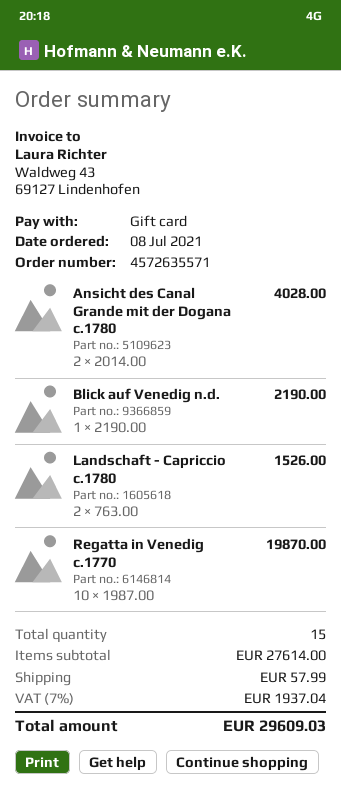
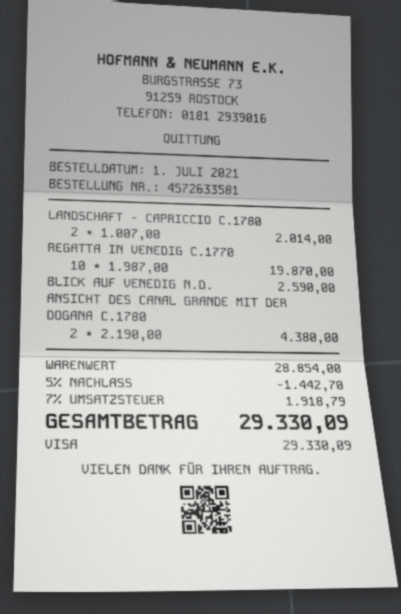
order number: 4572635571 -> 4572633581
order date: 2021-07-08 -> 2021-07-01
payment method: gift card -> Visa
Ansicht des Canal Grande mit der Dogana c.1780: 2 x 2014.00 = 4028.00 -> 2 x 2190.00 = 4380.00
Blick auf Venedig n.d.: 1 x 2190.00 = 2190.00 -> 1 x 2590.00 = 2590.00
Landschaft - Capriccio c.1780: 2 x 763.00 = 1526.00 -> 2 x 1007.00 = 2014.00
subtotal: 27614.00 -> 28854.00
discount: none -> 5% = 1442.70
shipping: 57.99 -> none
tax: 7% = 1937.04 -> 7% = 1918.79
total: 29609.03 -> 29330.09

